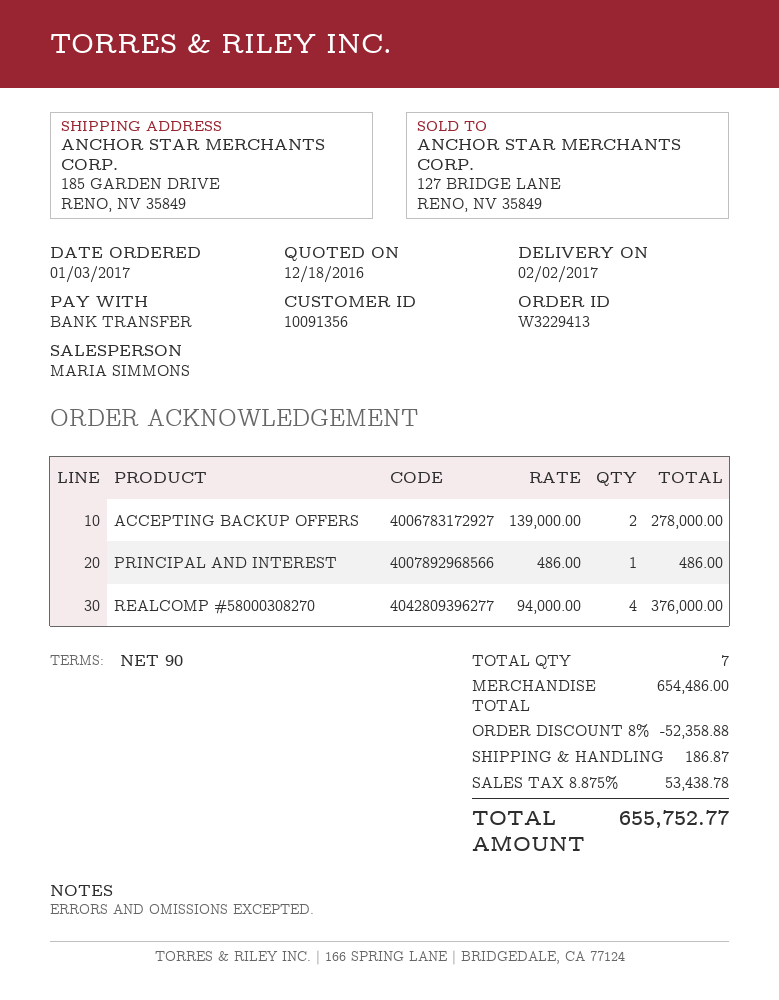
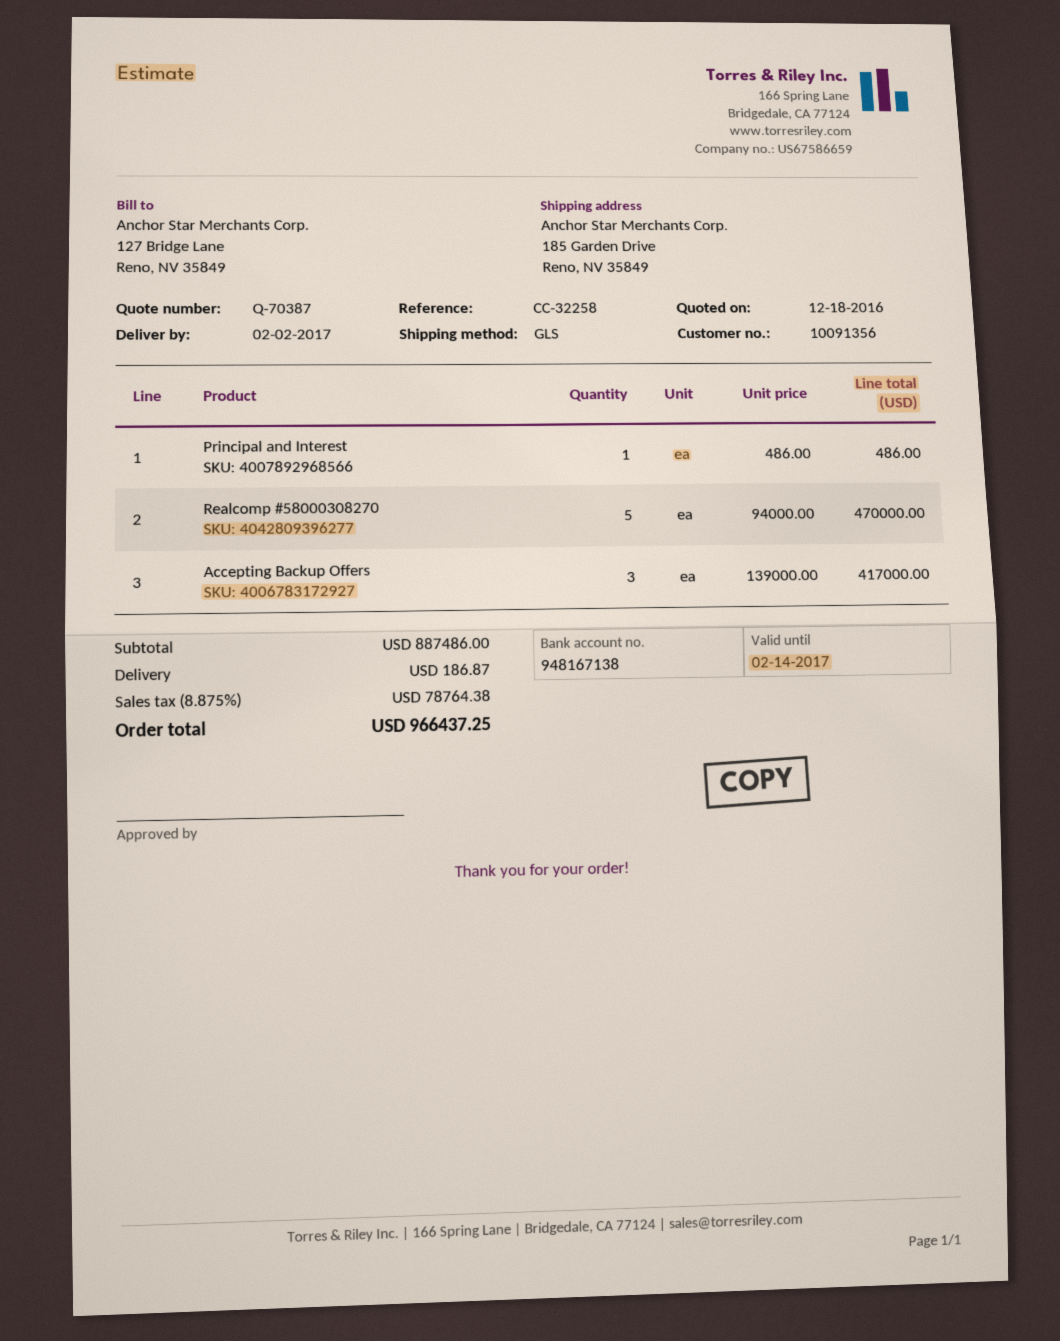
ACCEPTING BACKUP OFFERS: 2 x 139000.00 = 278000.00 -> 3 x 139000.00 = 417000.00
REALCOMP #58000308270: 4 x 94000.00 = 376000.00 -> 5 x 94000.00 = 470000.00
subtotal: 654486.00 -> 887486.00
discount: 8% = 52358.88 -> none
tax: 8.875% = 53438.78 -> 8.875% = 78764.38
total: 655752.77 -> 966437.25

